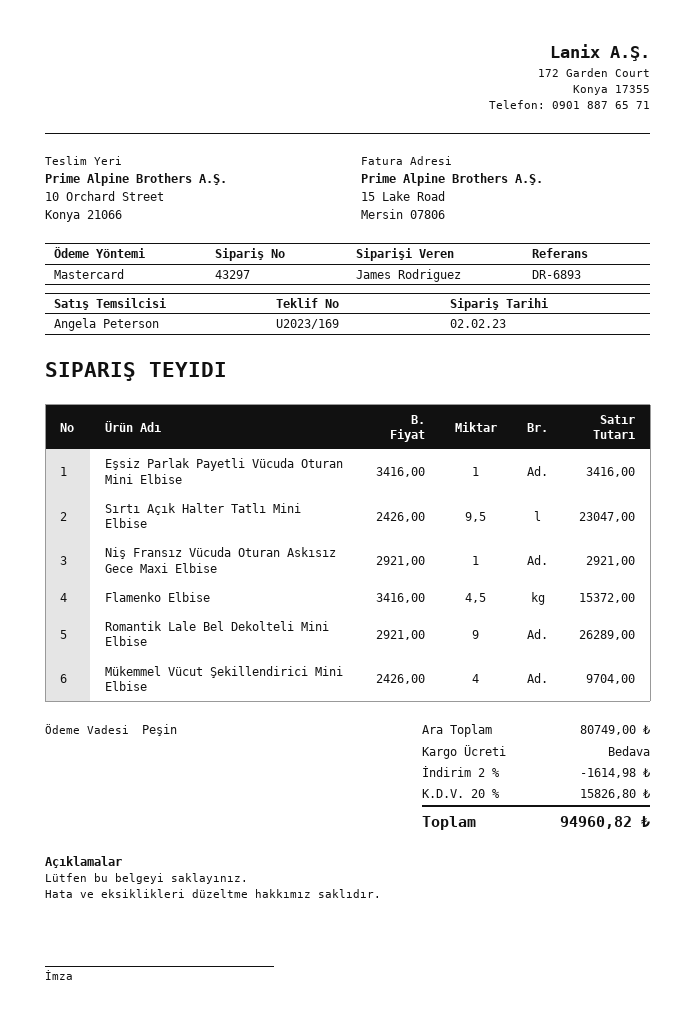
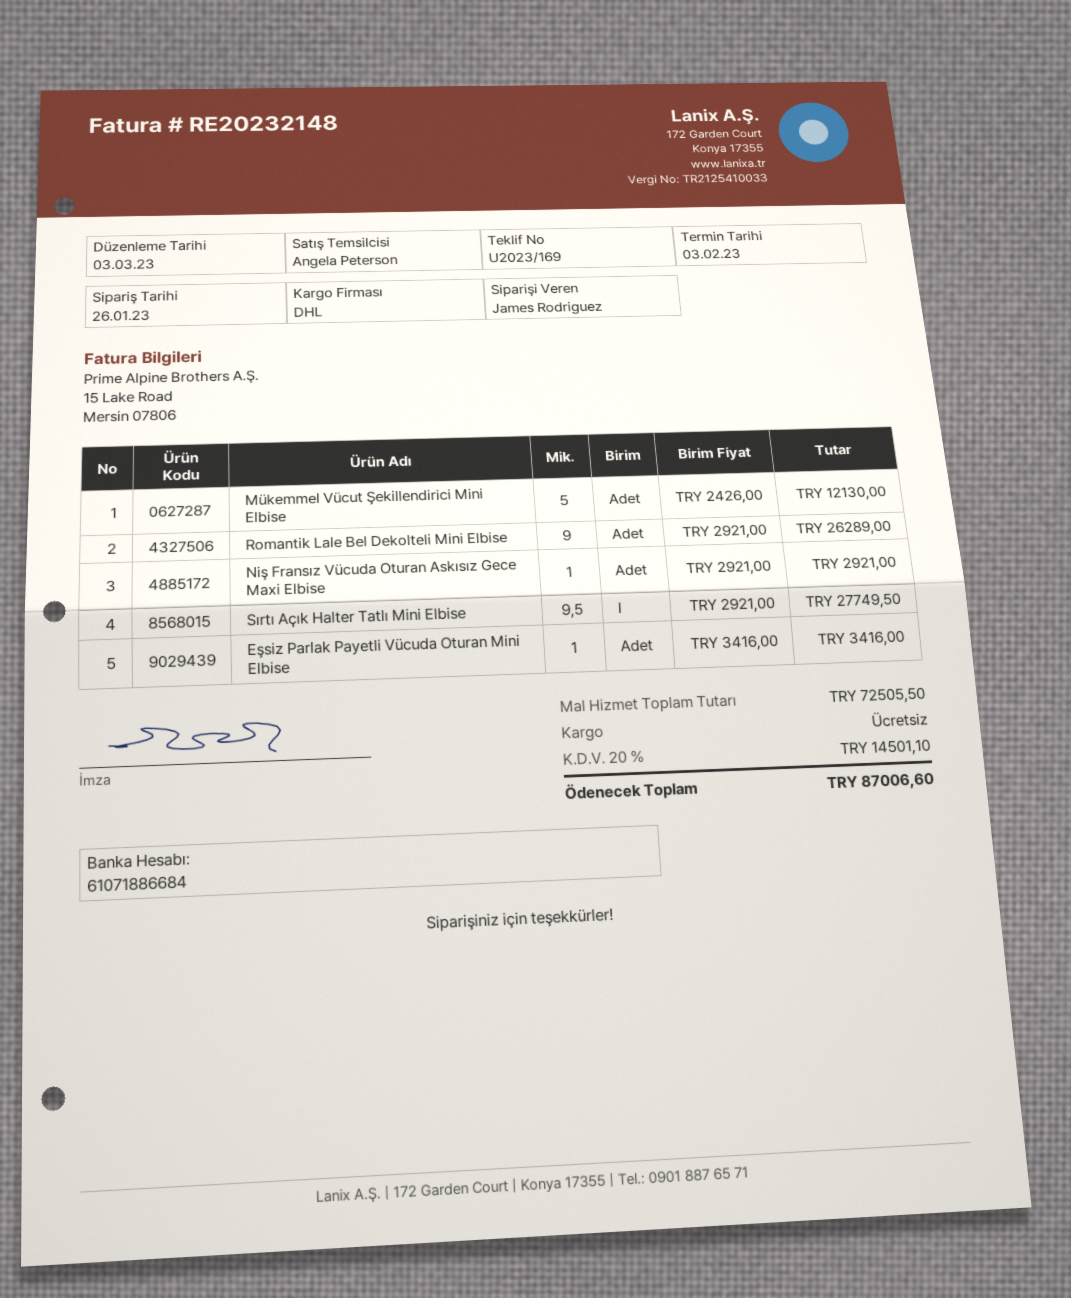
order date: 2023-02-02 -> 2023-01-26
Sırtı Açık Halter Tatlı Mini Elbise: 9.5 x 2426.00 = 23047.00 -> 9.5 x 2921.00 = 27749.50
Flamenko Elbise: 4.5 x 3416.00 = 15372.00 -> none
Mükemmel Vücut Şekillendirici Mini Elbise: 4 x 2426.00 = 9704.00 -> 5 x 2426.00 = 12130.00
subtotal: 80749.00 -> 72505.50
discount: 2% = 1614.98 -> none
tax: 20% = 15826.80 -> 20% = 14501.10
total: 94960.82 -> 87006.60

